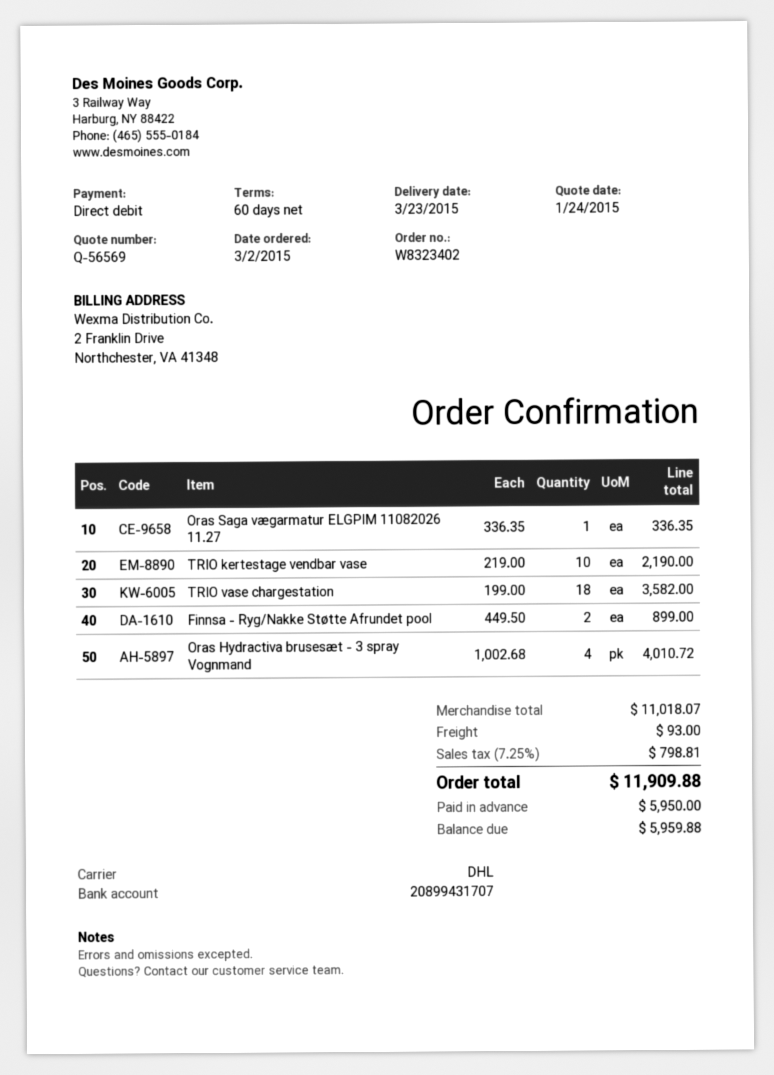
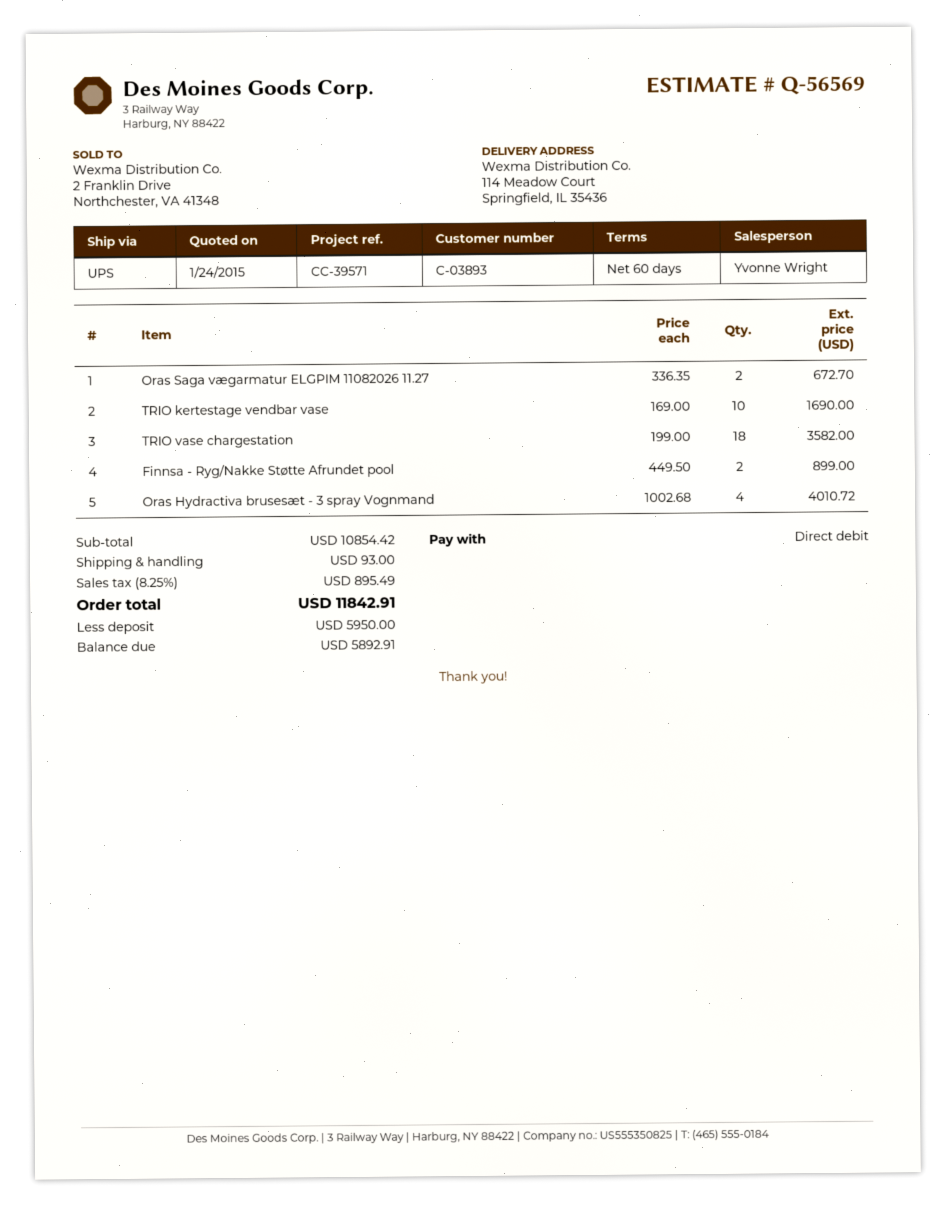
shipping method: DHL -> UPS
Oras Saga vægarmatur ELGPIM 11082026 11.27: 1 x 336.35 = 336.35 -> 2 x 336.35 = 672.70
TRIO kertestage vendbar vase: 10 x 219.00 = 2190.00 -> 10 x 169.00 = 1690.00
subtotal: 11018.07 -> 10854.42
tax: 7.25% = 798.81 -> 8.25% = 895.49
total: 11909.88 -> 11842.91
balance: 5959.88 -> 5892.91

